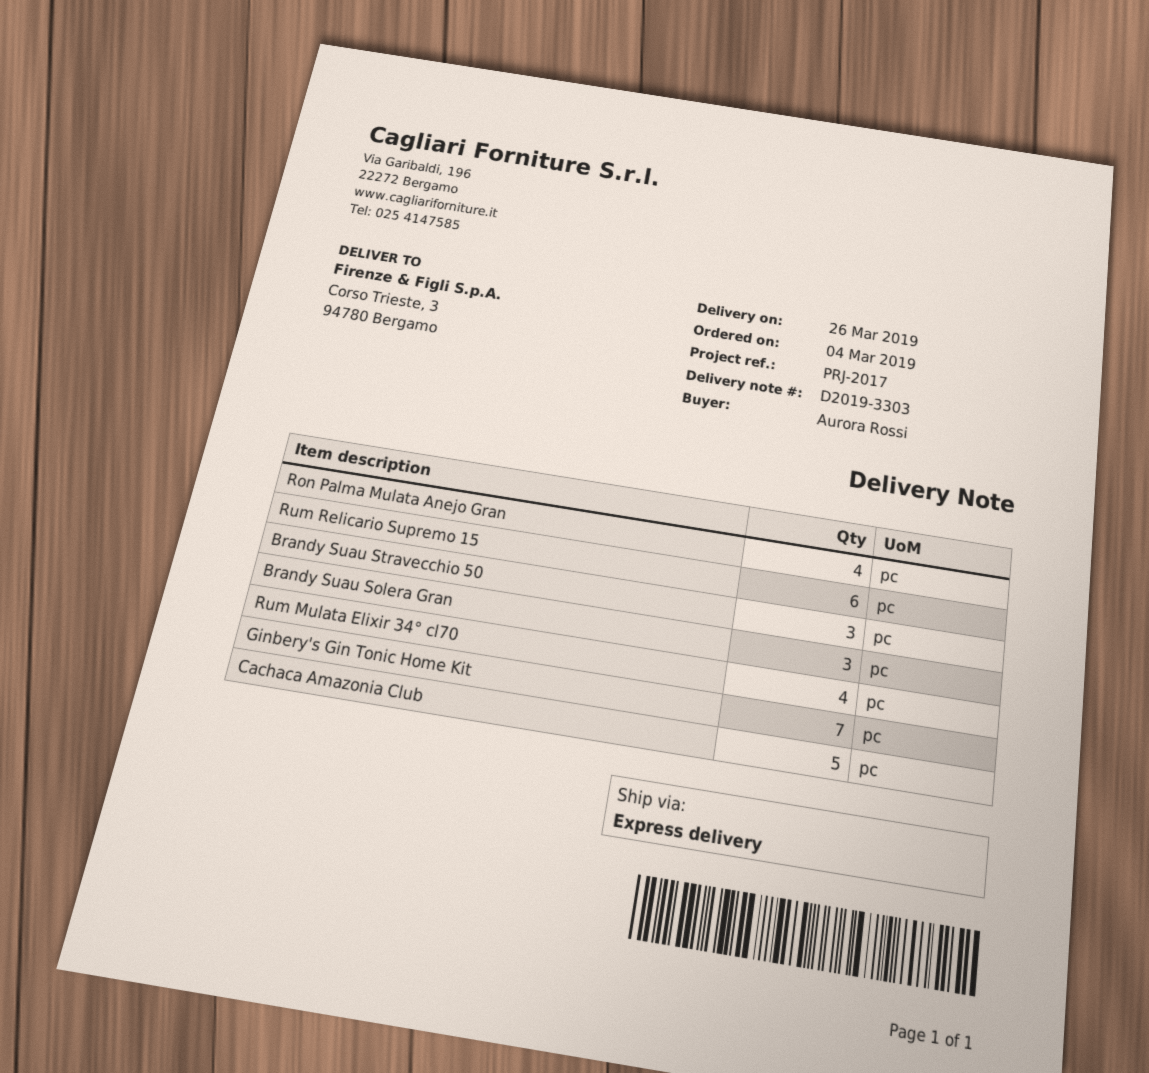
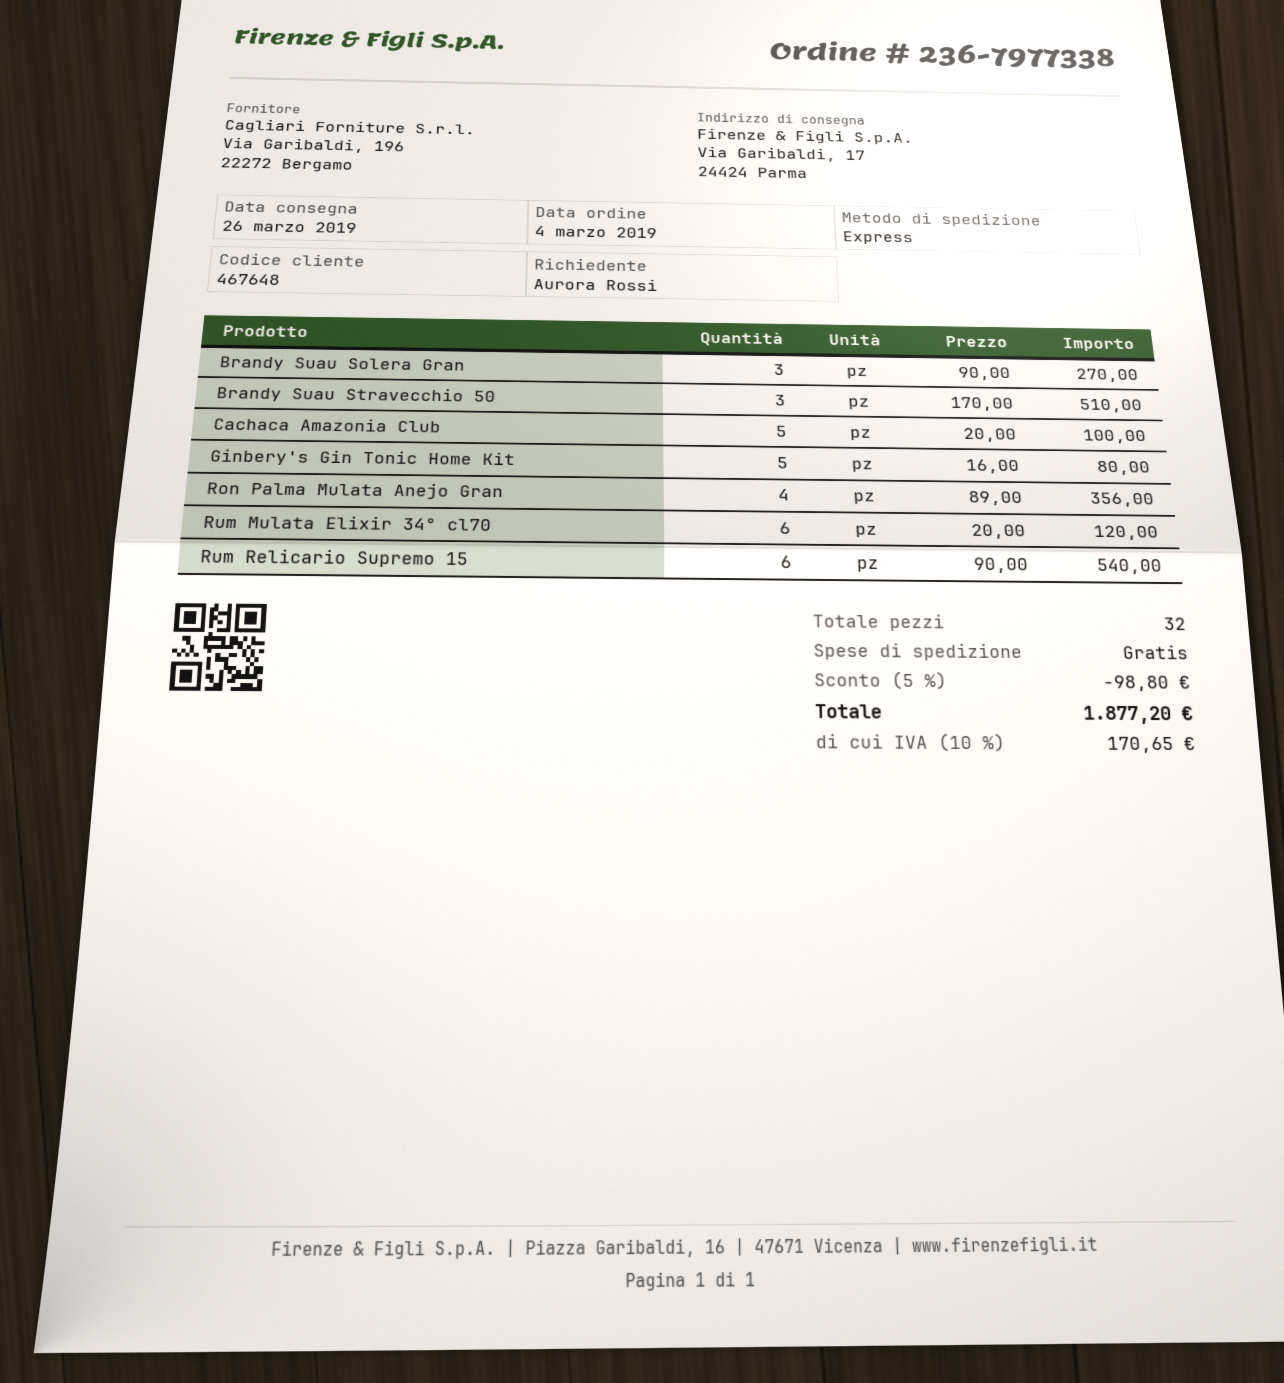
ship to: Corso Trieste, 3, 94780 Bergamo -> Via Garibaldi, 17, 24424 Parma
Rum Mulata Elixir 34° cl70: 4 -> 6
Ginbery's Gin Tonic Home Kit: 7 -> 5

